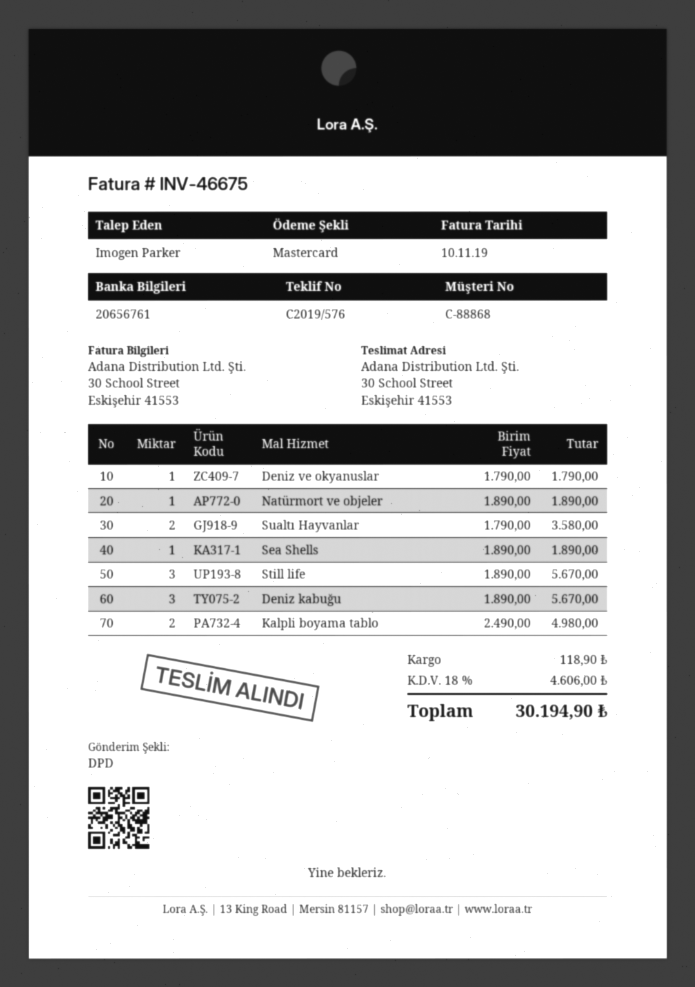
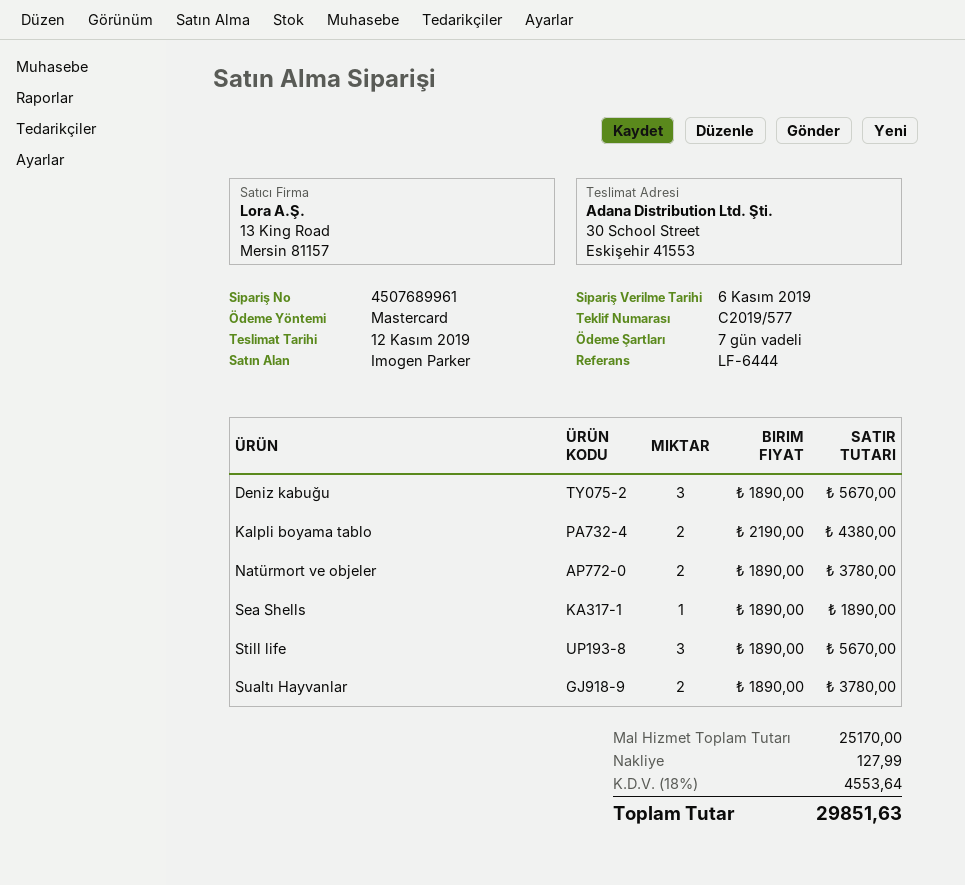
quote number: C2019/576 -> C2019/577
Deniz ve okyanuslar: 1 x 1790.00 = 1790.00 -> none
Natürmort ve objeler: 1 x 1890.00 = 1890.00 -> 2 x 1890.00 = 3780.00
Sualtı Hayvanlar: 2 x 1790.00 = 3580.00 -> 2 x 1890.00 = 3780.00
Kalpli boyama tablo: 2 x 2490.00 = 4980.00 -> 2 x 2190.00 = 4380.00
shipping: 118.90 -> 127.99
tax: 18% = 4606.00 -> 18% = 4553.64
total: 30194.90 -> 29851.63

